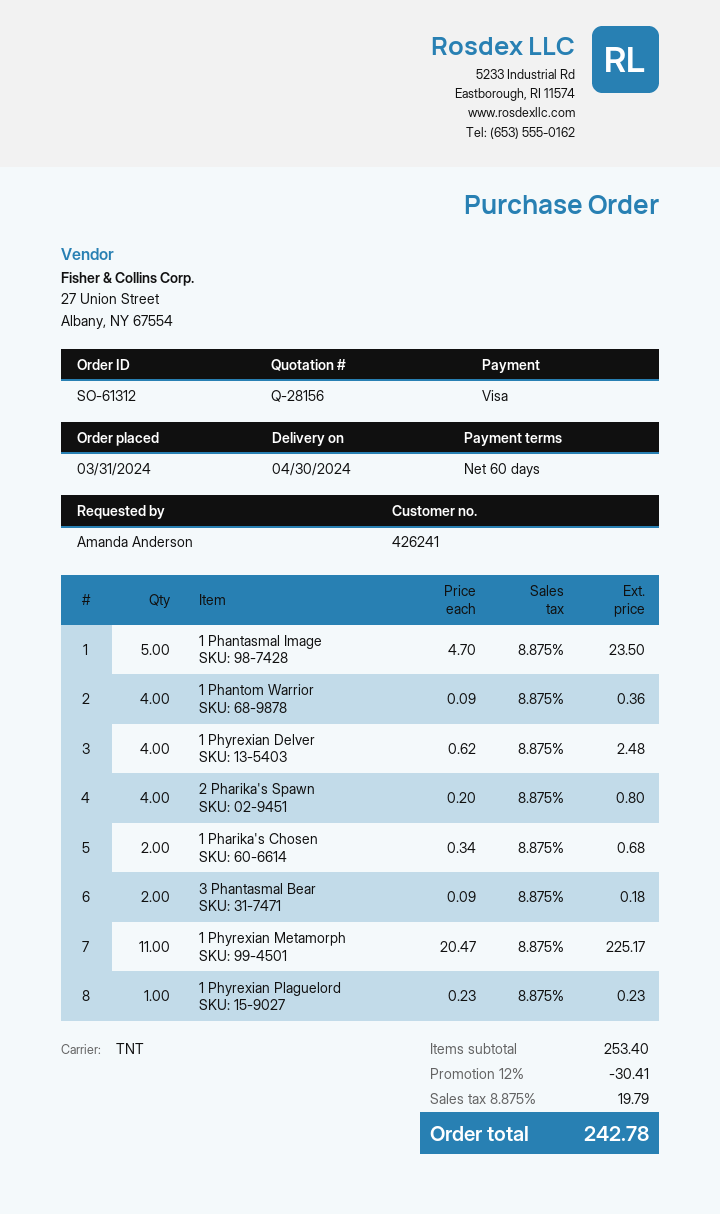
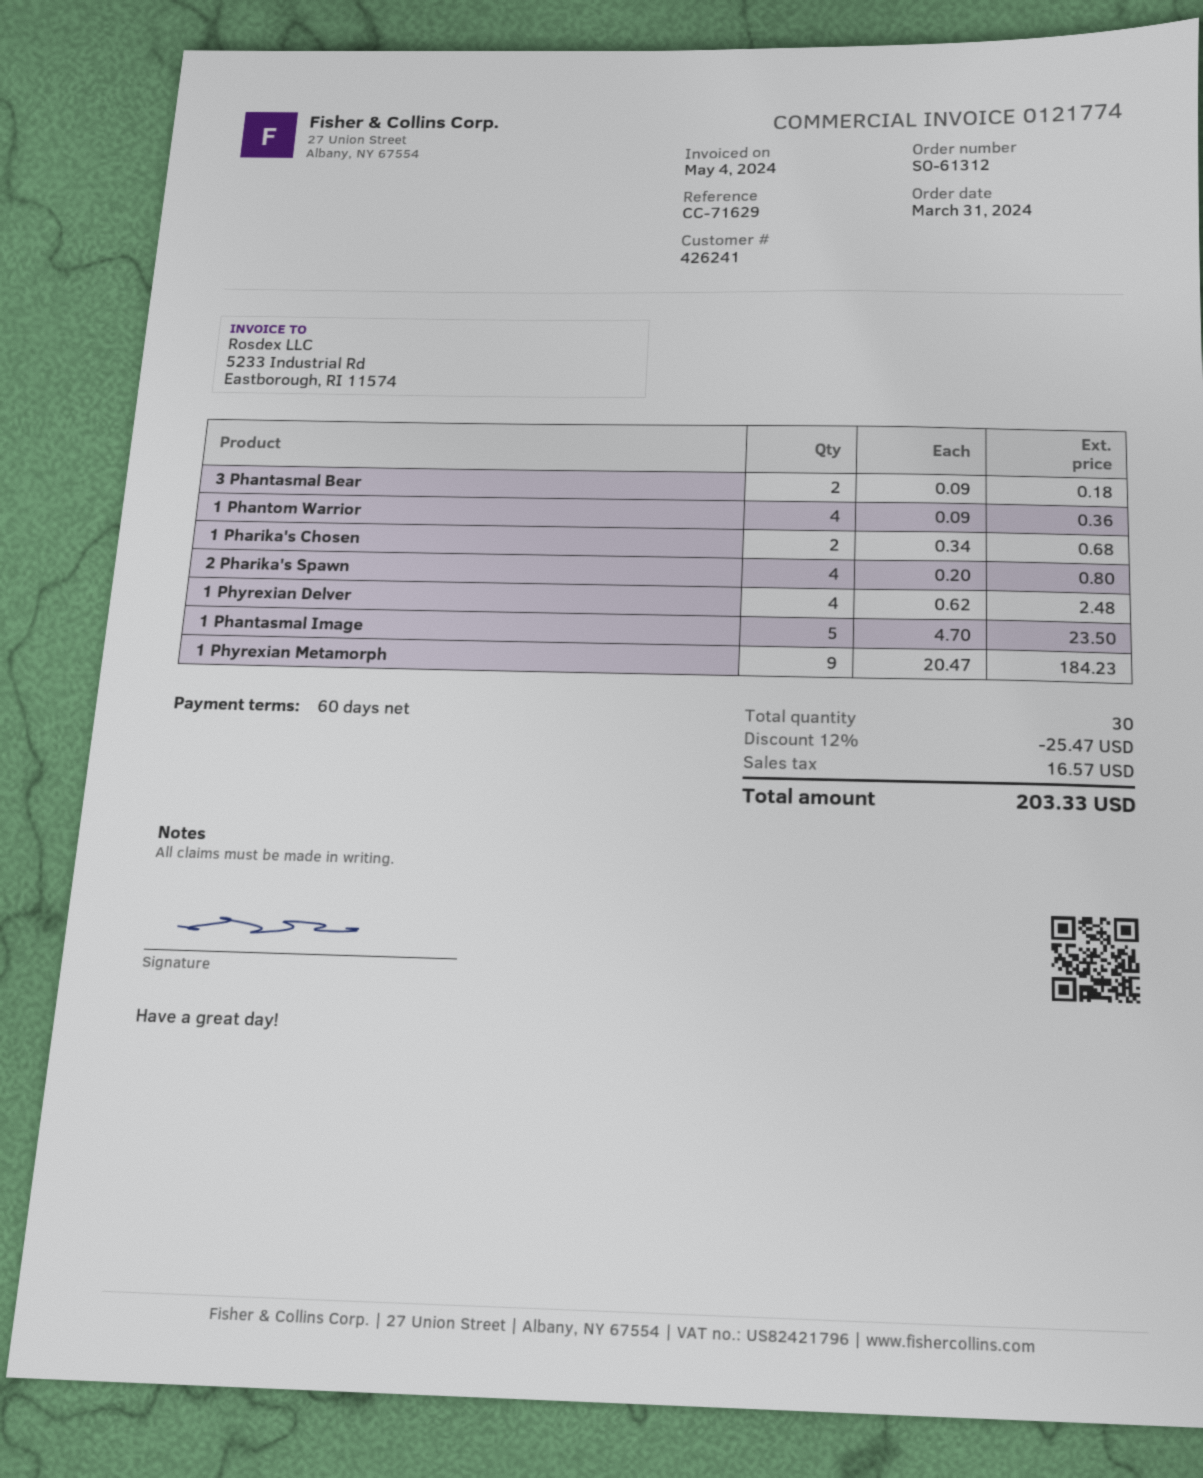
1 Phyrexian Metamorph: 11 x 20.47 = 225.17 -> 9 x 20.47 = 184.23
1 Phyrexian Plaguelord: 1 x 0.23 = 0.23 -> none
discount: 12% = 30.41 -> 12% = 25.47
tax: 19.79 -> 16.57
total: 242.78 -> 203.33

